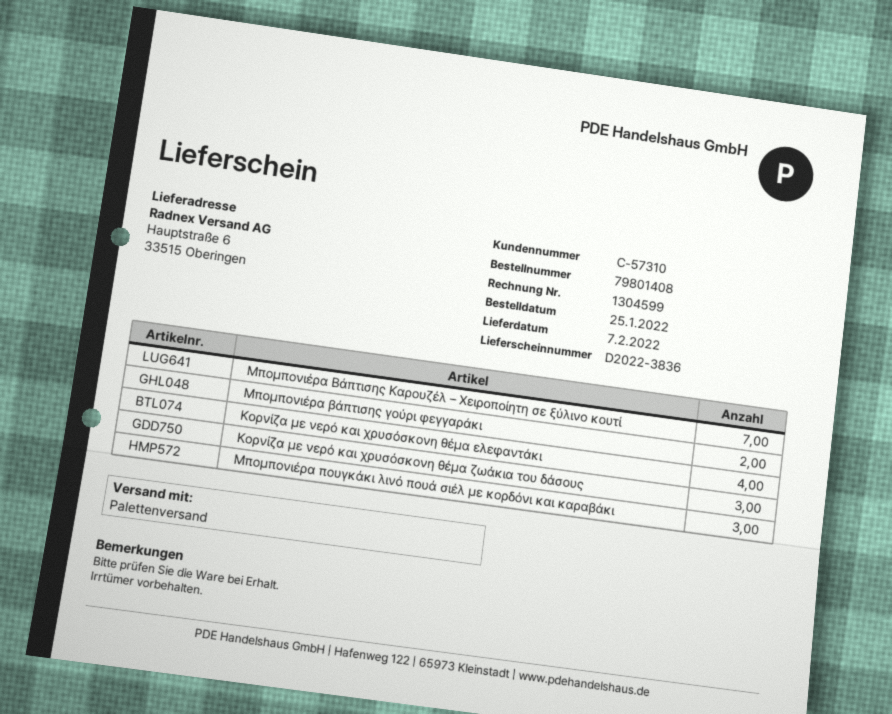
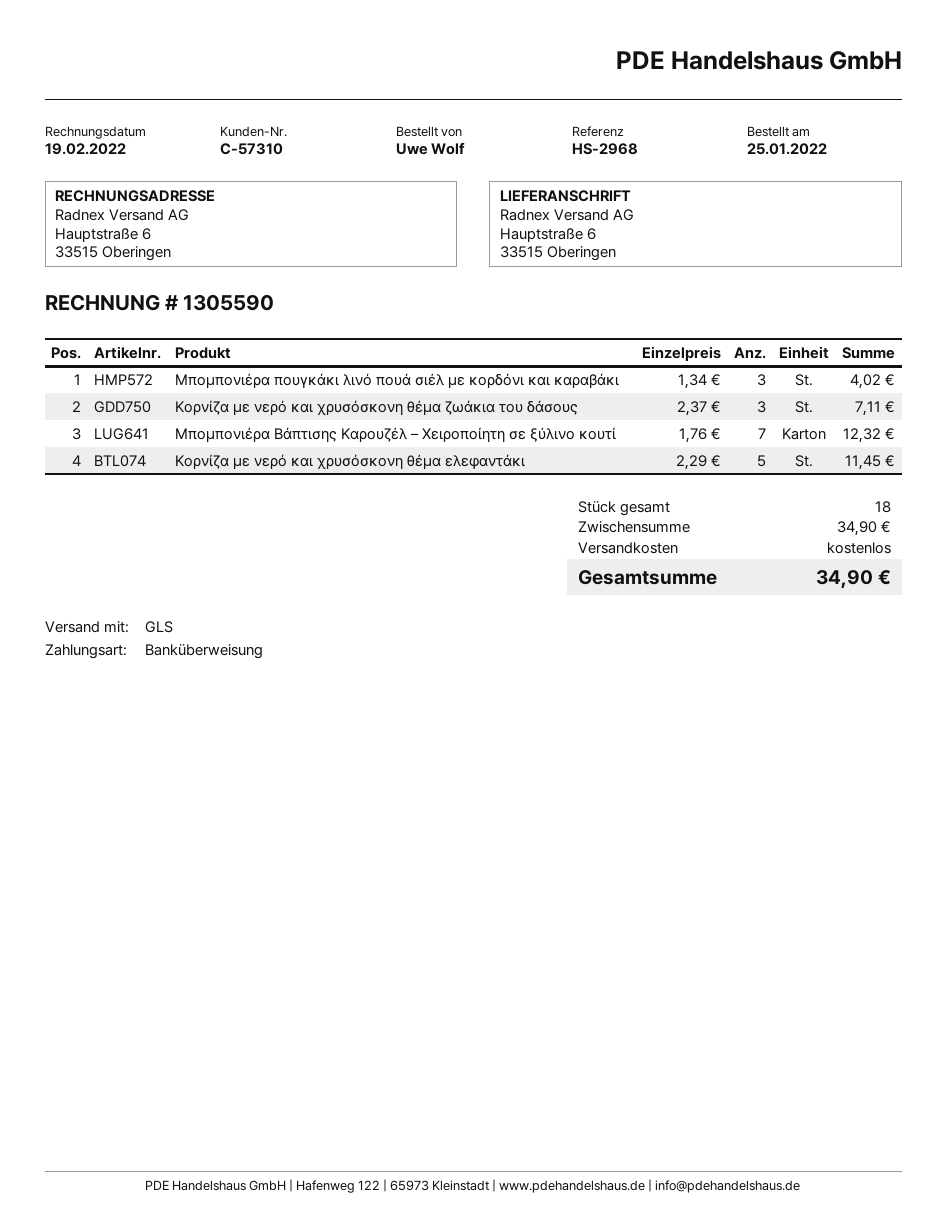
invoice number: 1304599 -> 1305590
shipping method: pallet freight -> GLS
Μπομπονιέρα βάπτισης γούρι φεγγαράκι: 2 -> none
Κορνίζα με νερό και χρυσόσκονη θέμα ελεφαντάκι: 4 -> 5

